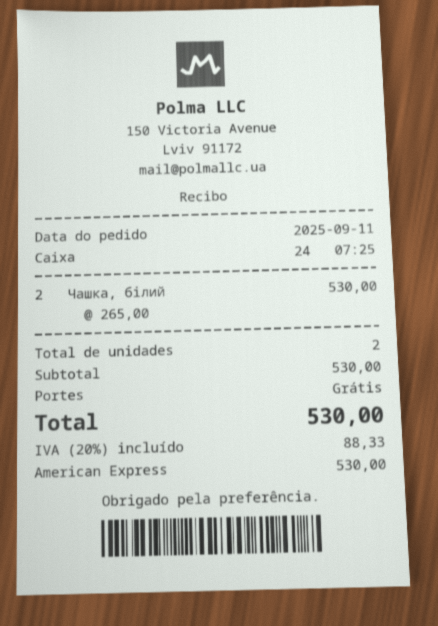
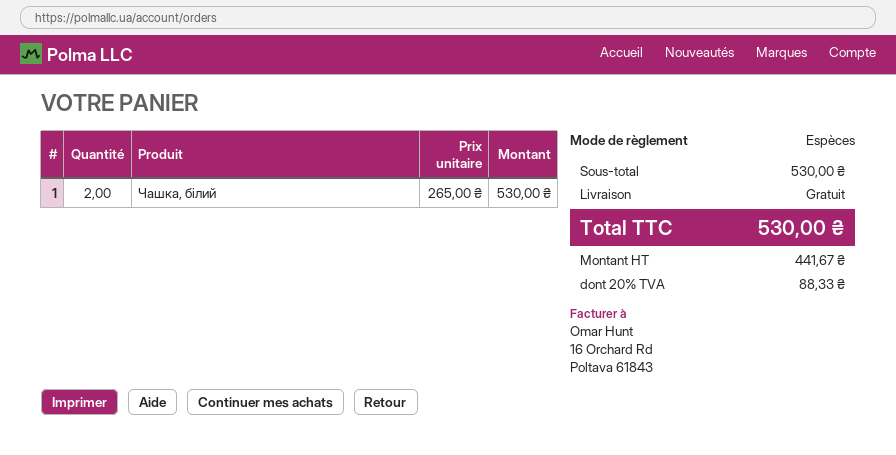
payment method: American Express -> cash

